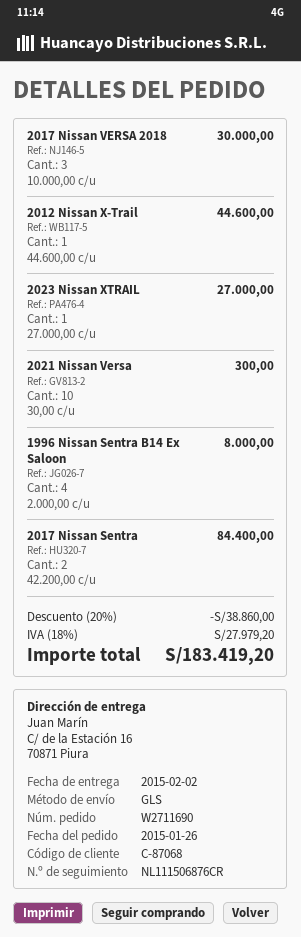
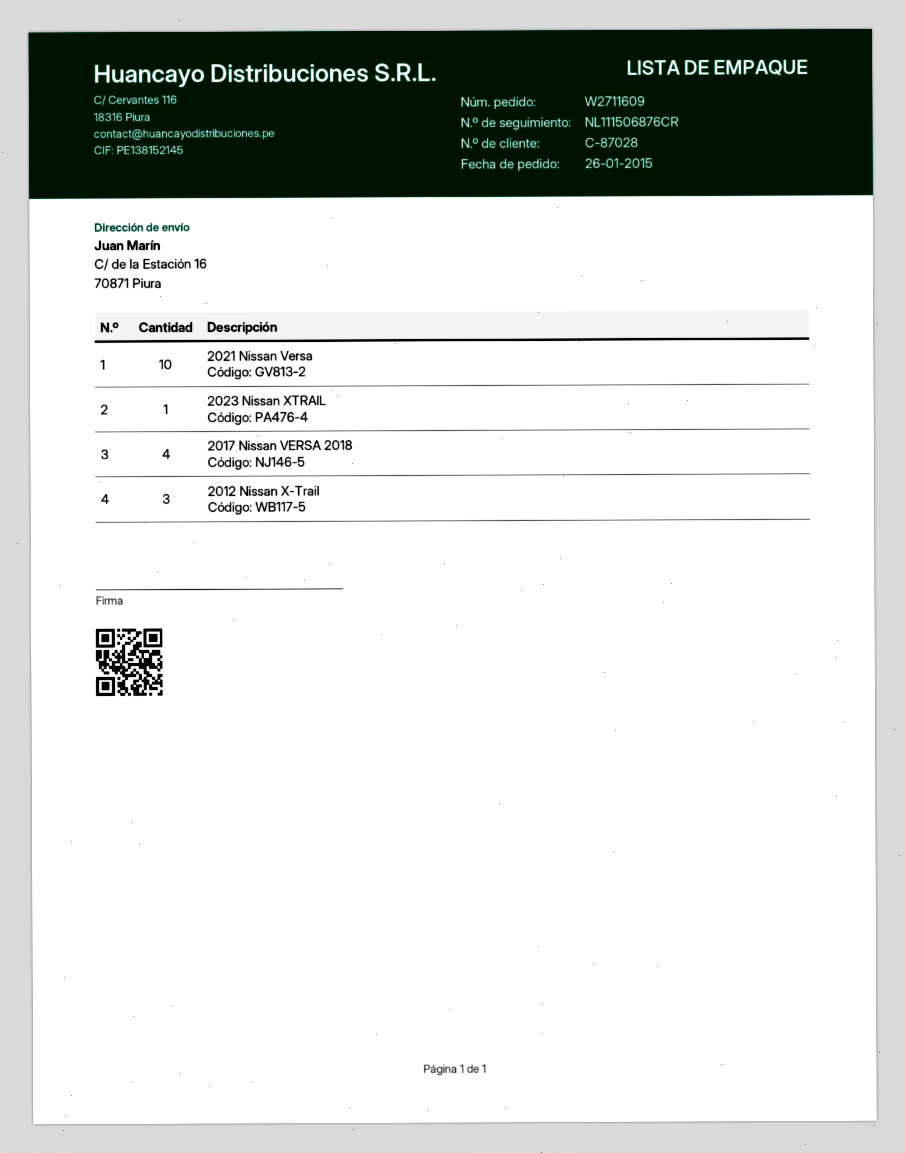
order number: W2711690 -> W2711609
customer number: C-87068 -> C-87028
2017 Nissan VERSA 2018: 3 -> 4
2012 Nissan X-Trail: 1 -> 3
1996 Nissan Sentra B14 Ex Saloon: 4 -> none
2017 Nissan Sentra: 2 -> none

